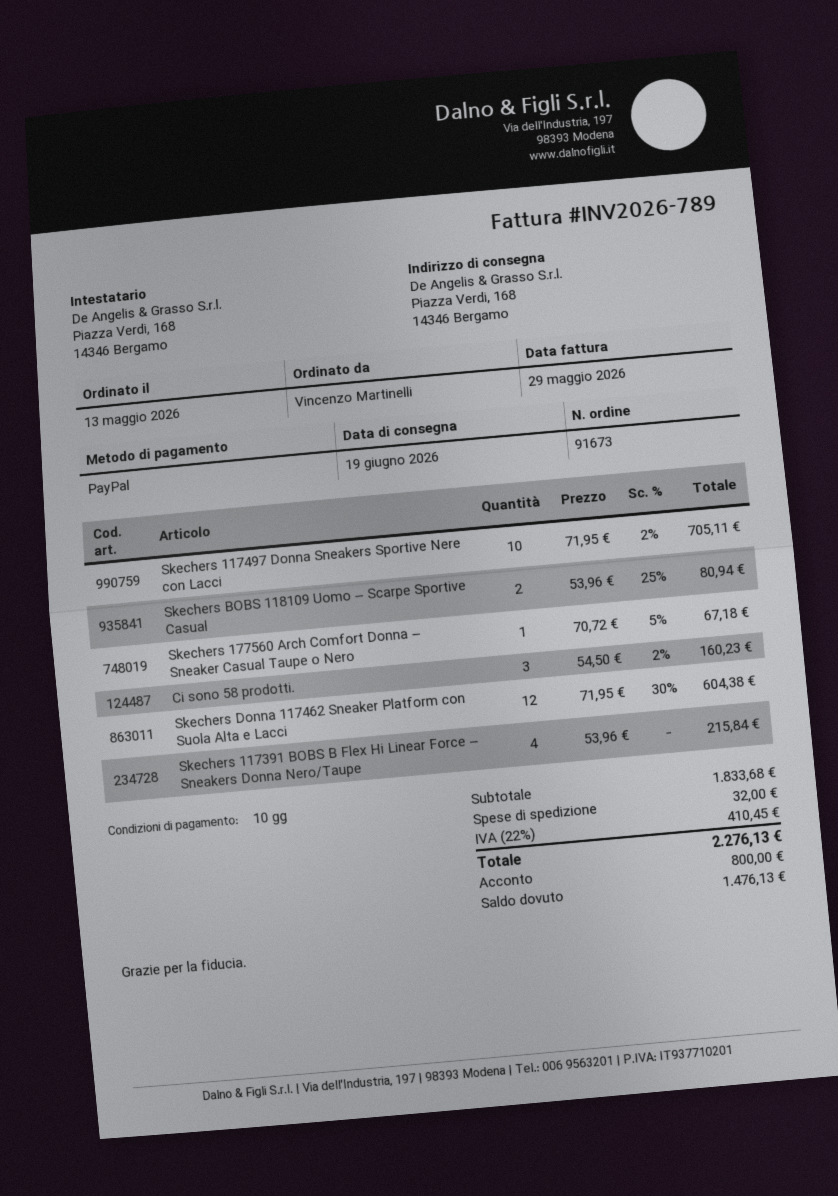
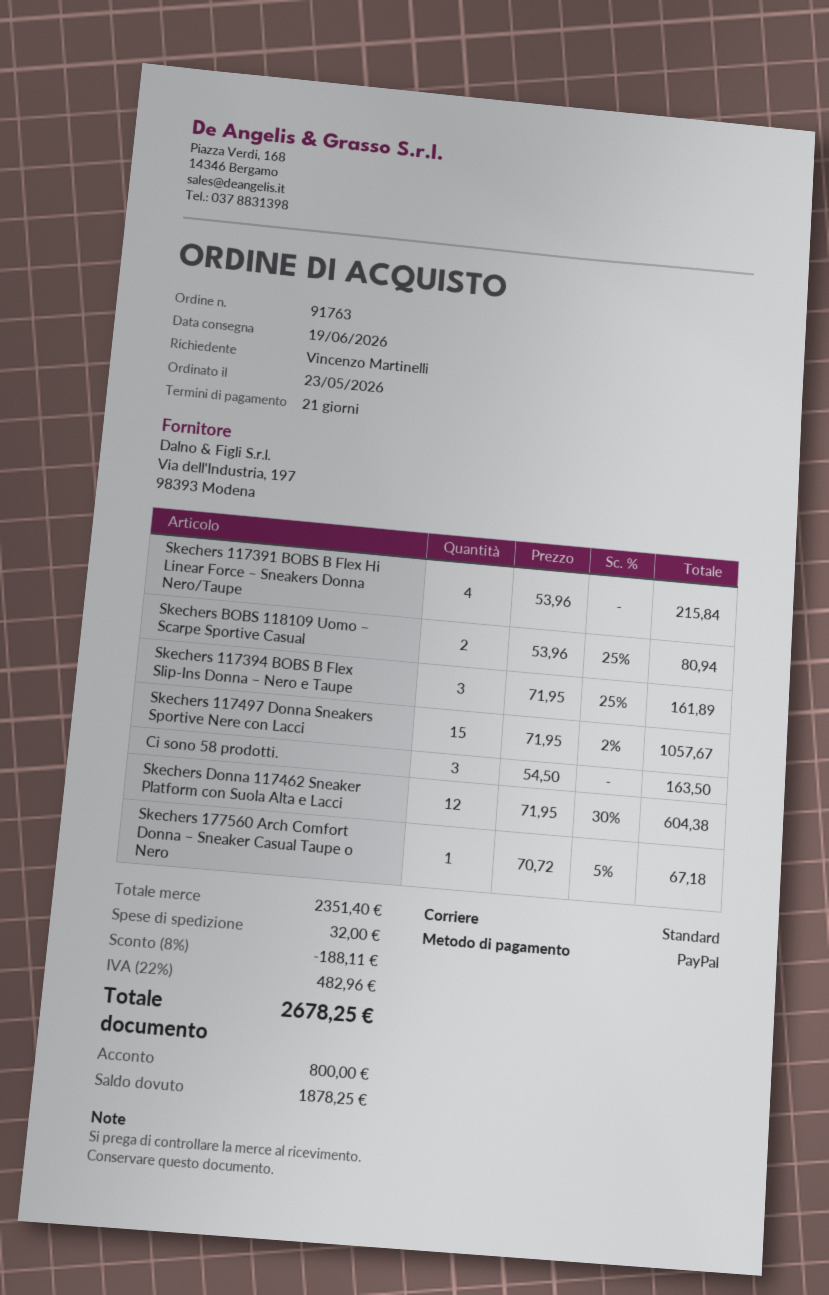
order number: 91673 -> 91763
order date: 2026-05-13 -> 2026-05-23
payment terms: 10 days -> 21 days
Skechers 117497 Donna Sneakers Sportive Nere con Lacci: 10 x 71.95 - 2% = 705.11 -> 15 x 71.95 - 2% = 1057.67
Ci sono 58 prodotti.: 3 x 54.50 - 2% = 160.23 -> 3 x 54.50 = 163.50
Skechers 117394 BOBS B Flex Slip-Ins Donna – Nero e Taupe: none -> 3 x 71.95 - 25% = 161.89
subtotal: 1833.68 -> 2351.40
discount: none -> 8% = 188.11
tax: 22% = 410.45 -> 22% = 482.96
total: 2276.13 -> 2678.25
balance: 1476.13 -> 1878.25

